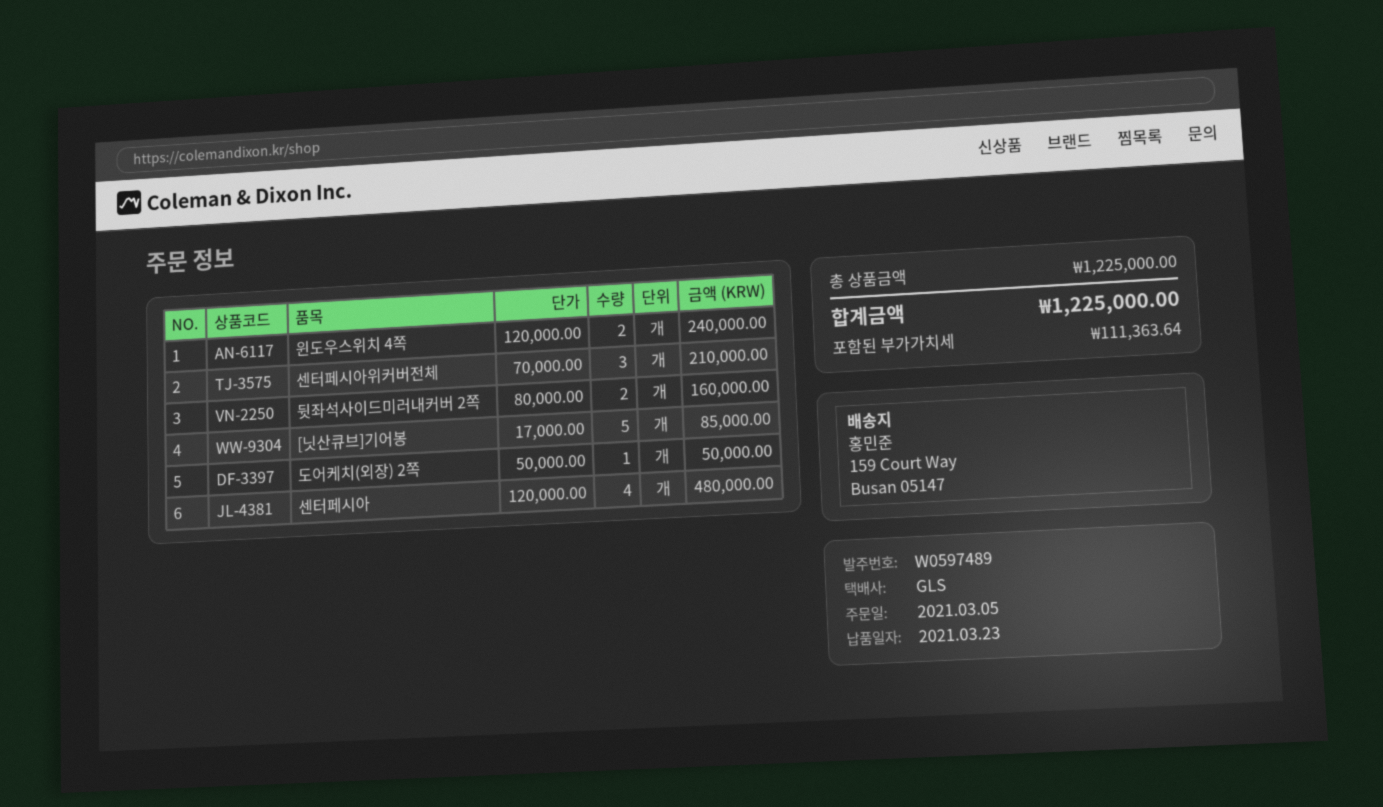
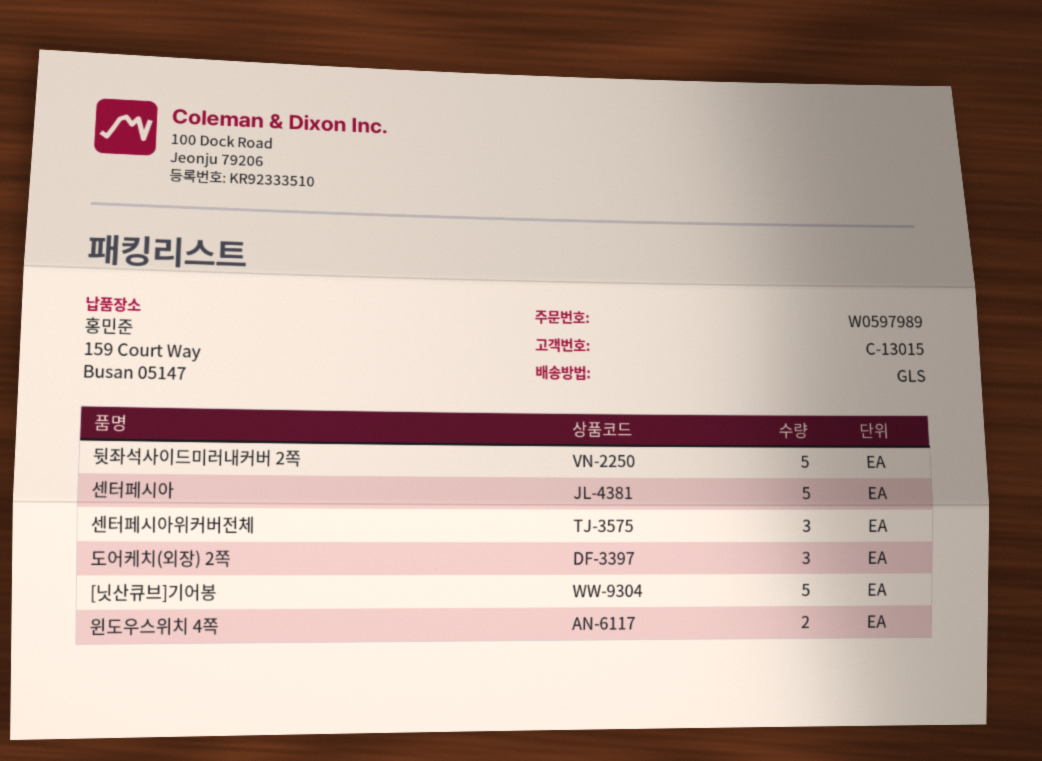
order number: W0597489 -> W0597989
뒷좌석사이드미러내커버 2쪽: 2 -> 5
도어케치(외장) 2쪽: 1 -> 3
센터페시아: 4 -> 5

